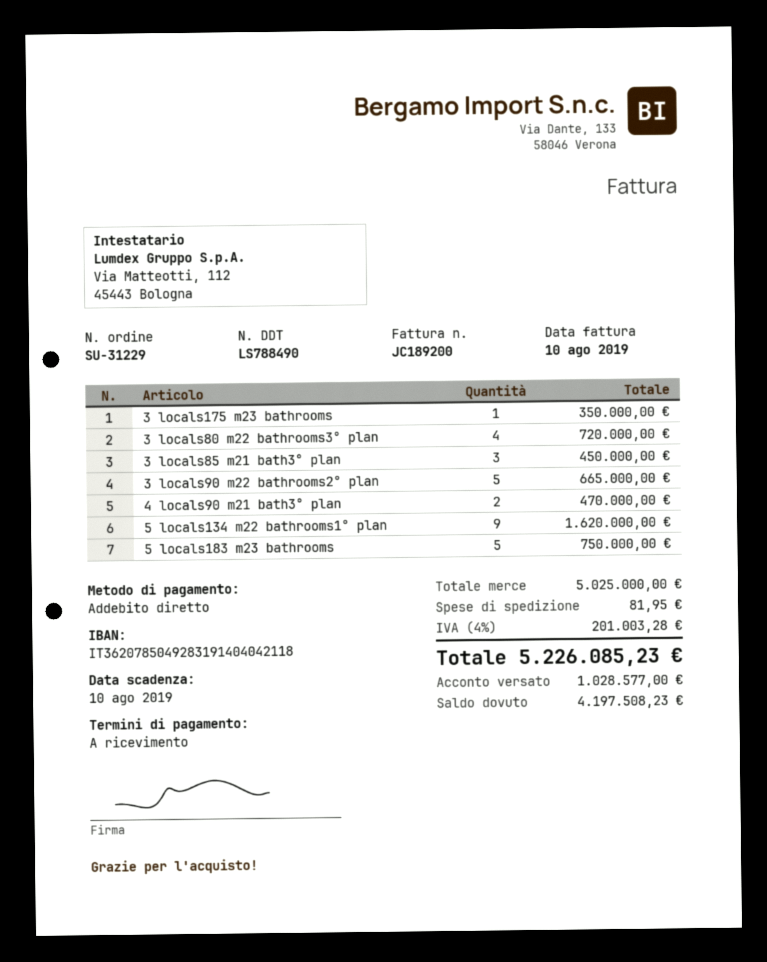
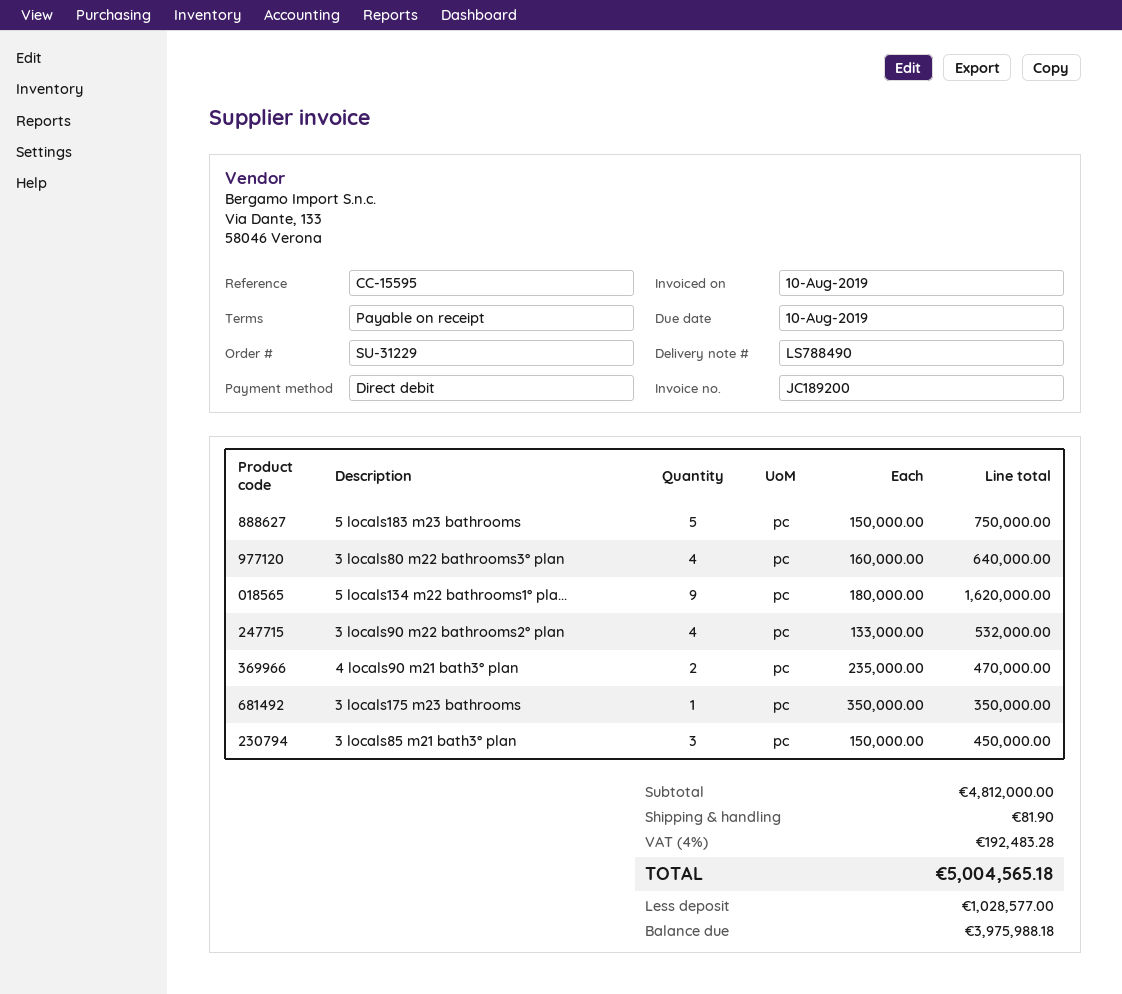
3 locals80 m22 bathrooms3° plan: 4 for 720000.00 -> 4 for 640000.00
3 locals90 m22 bathrooms2° plan: 5 for 665000.00 -> 4 for 532000.00
subtotal: 5025000.00 -> 4812000.00
shipping: 81.95 -> 81.90
tax: 4% = 201003.28 -> 4% = 192483.28
total: 5226085.23 -> 5004565.18
balance: 4197508.23 -> 3975988.18

